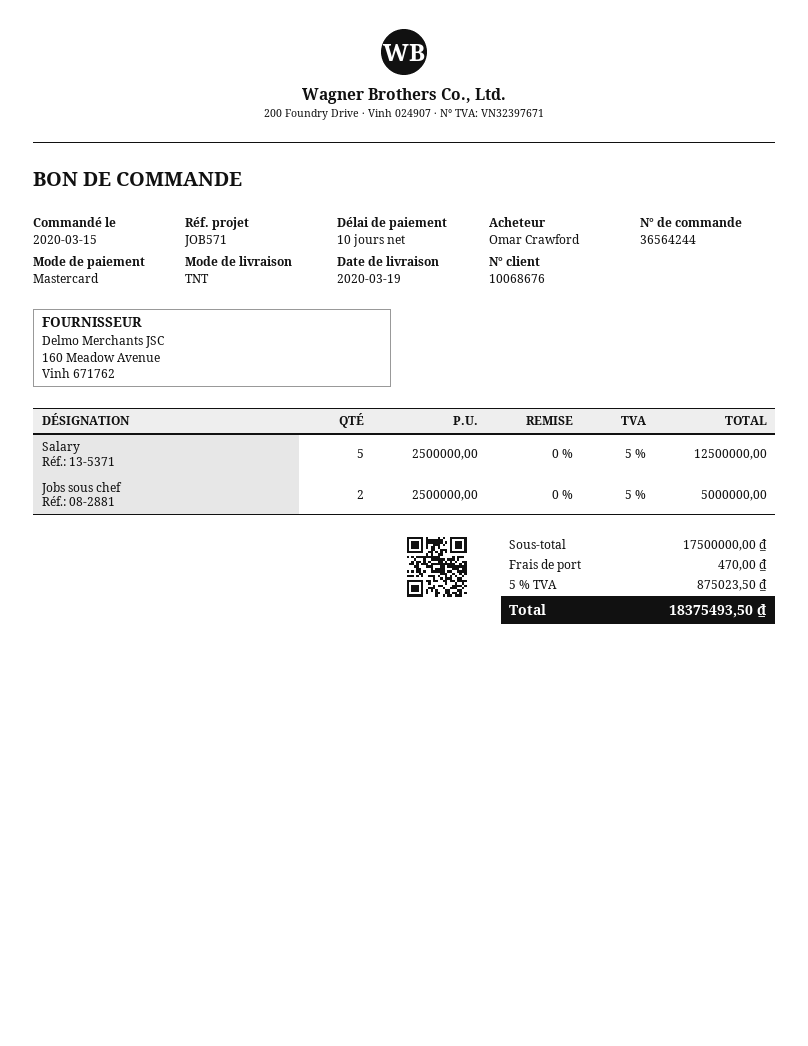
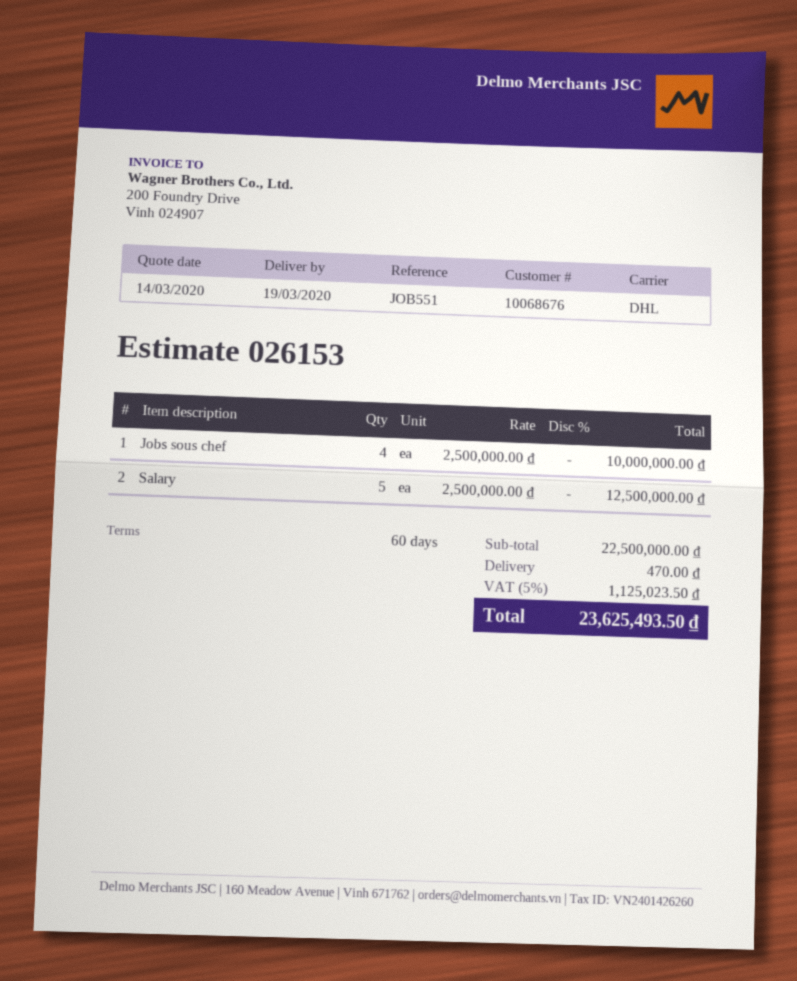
payment terms: 10 days -> 60 days
reference: JOB571 -> JOB551
shipping method: TNT -> DHL
Jobs sous chef: 2 x 2500000.00 = 5000000.00 -> 4 x 2500000.00 = 10000000.00
subtotal: 17500000.00 -> 22500000.00
tax: 5% = 875023.50 -> 5% = 1125023.50
total: 18375493.50 -> 23625493.50

